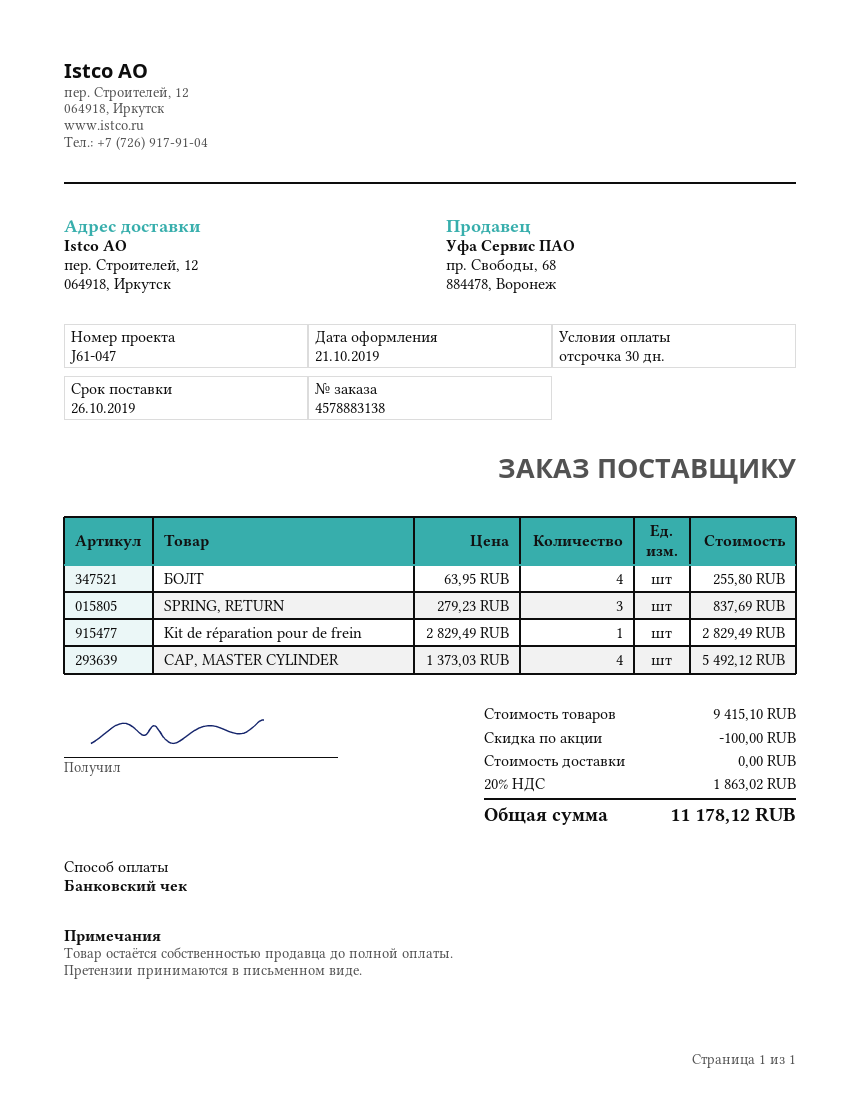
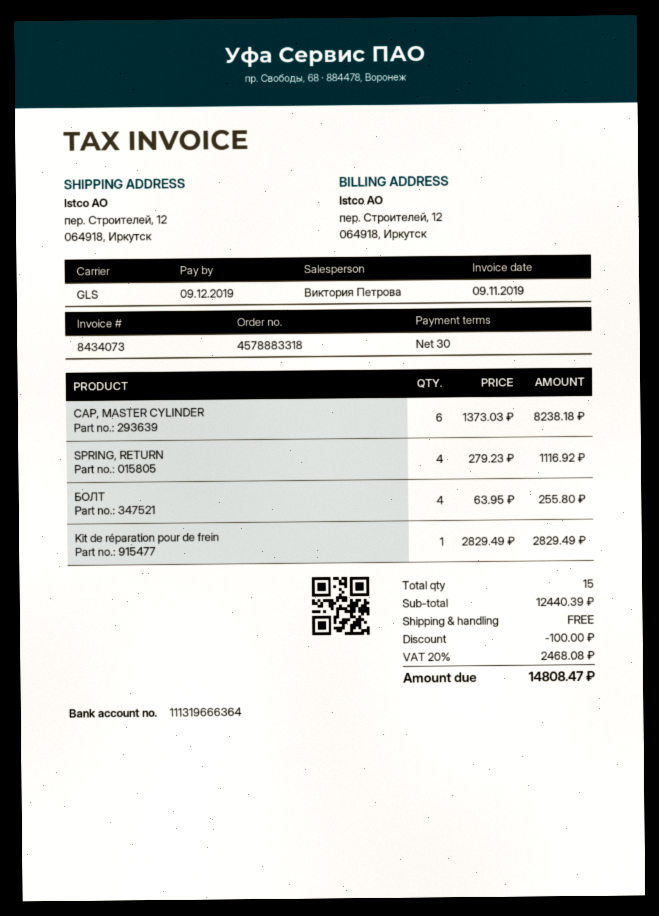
order number: 4578883138 -> 4578883318
SPRING, RETURN: 3 x 279.23 = 837.69 -> 4 x 279.23 = 1116.92
CAP, MASTER CYLINDER: 4 x 1373.03 = 5492.12 -> 6 x 1373.03 = 8238.18
subtotal: 9415.10 -> 12440.39
tax: 20% = 1863.02 -> 20% = 2468.08
total: 11178.12 -> 14808.47

